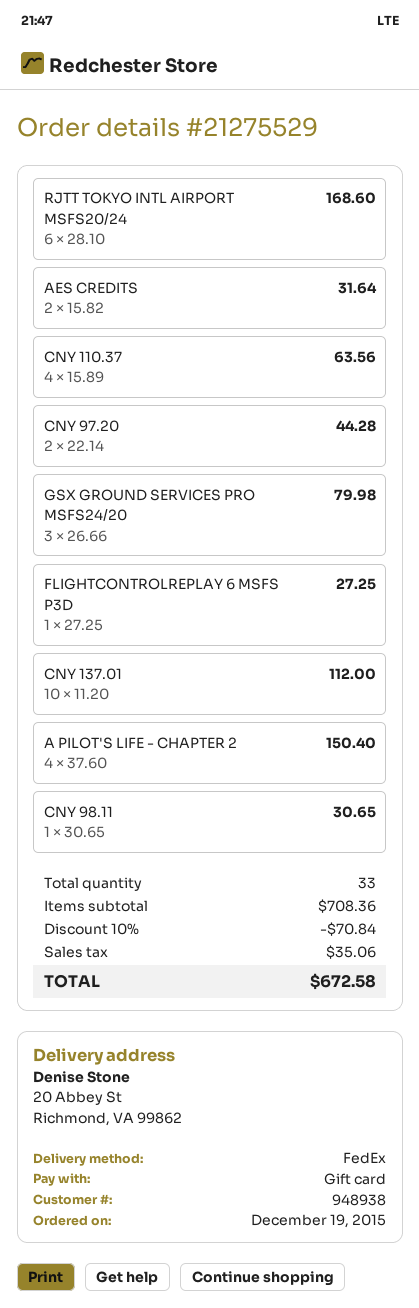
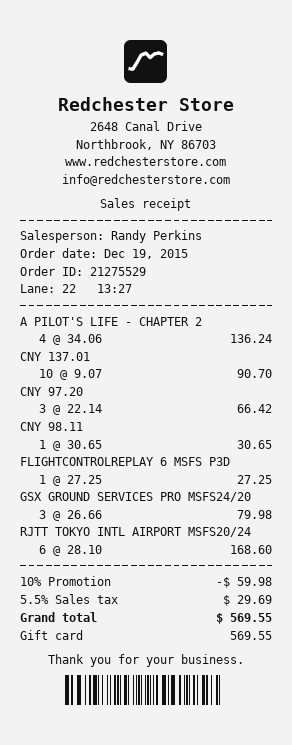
AES CREDITS: 2 x 15.82 = 31.64 -> none
CNY 110.37: 4 x 15.89 = 63.56 -> none
CNY 97.20: 2 x 22.14 = 44.28 -> 3 x 22.14 = 66.42
CNY 137.01: 10 x 11.20 = 112.00 -> 10 x 9.07 = 90.70
A PILOT'S LIFE - CHAPTER 2: 4 x 37.60 = 150.40 -> 4 x 34.06 = 136.24
discount: 10% = 70.84 -> 10% = 59.98
tax: 35.06 -> 29.69
total: 672.58 -> 569.55

